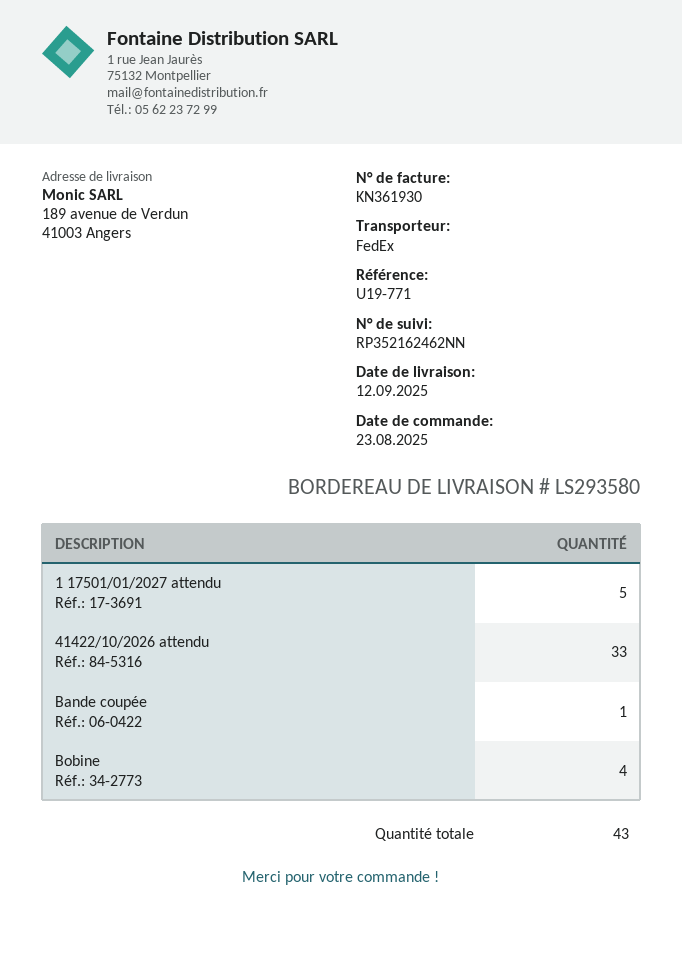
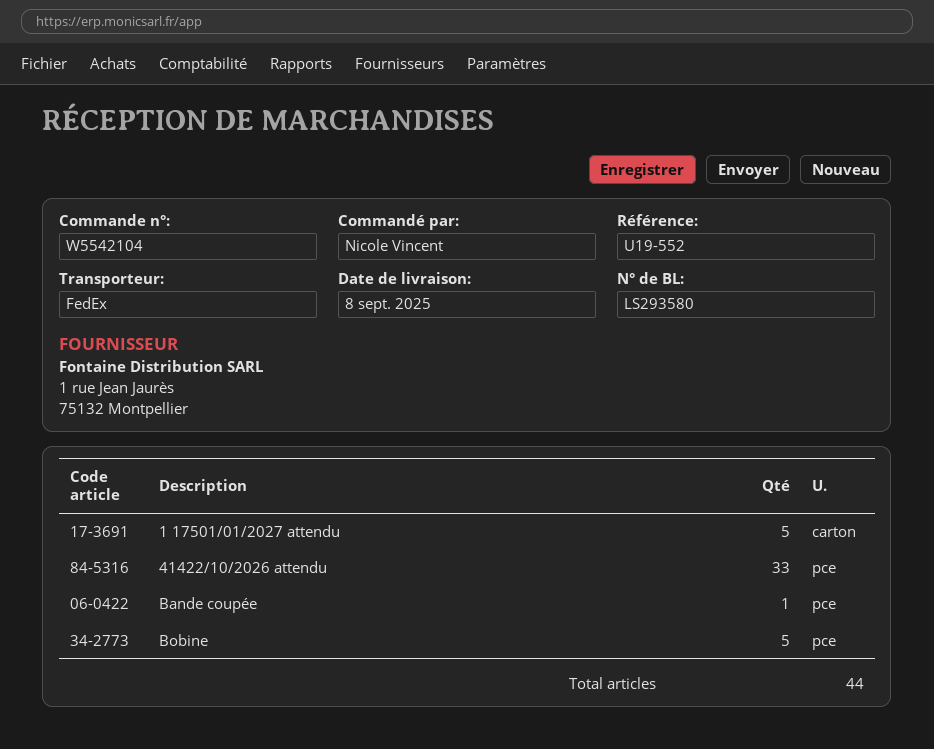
delivery date: 2025-09-12 -> 2025-09-08
reference: U19-771 -> U19-552
Bobine: 4 -> 5
total quantity: 43 -> 44

